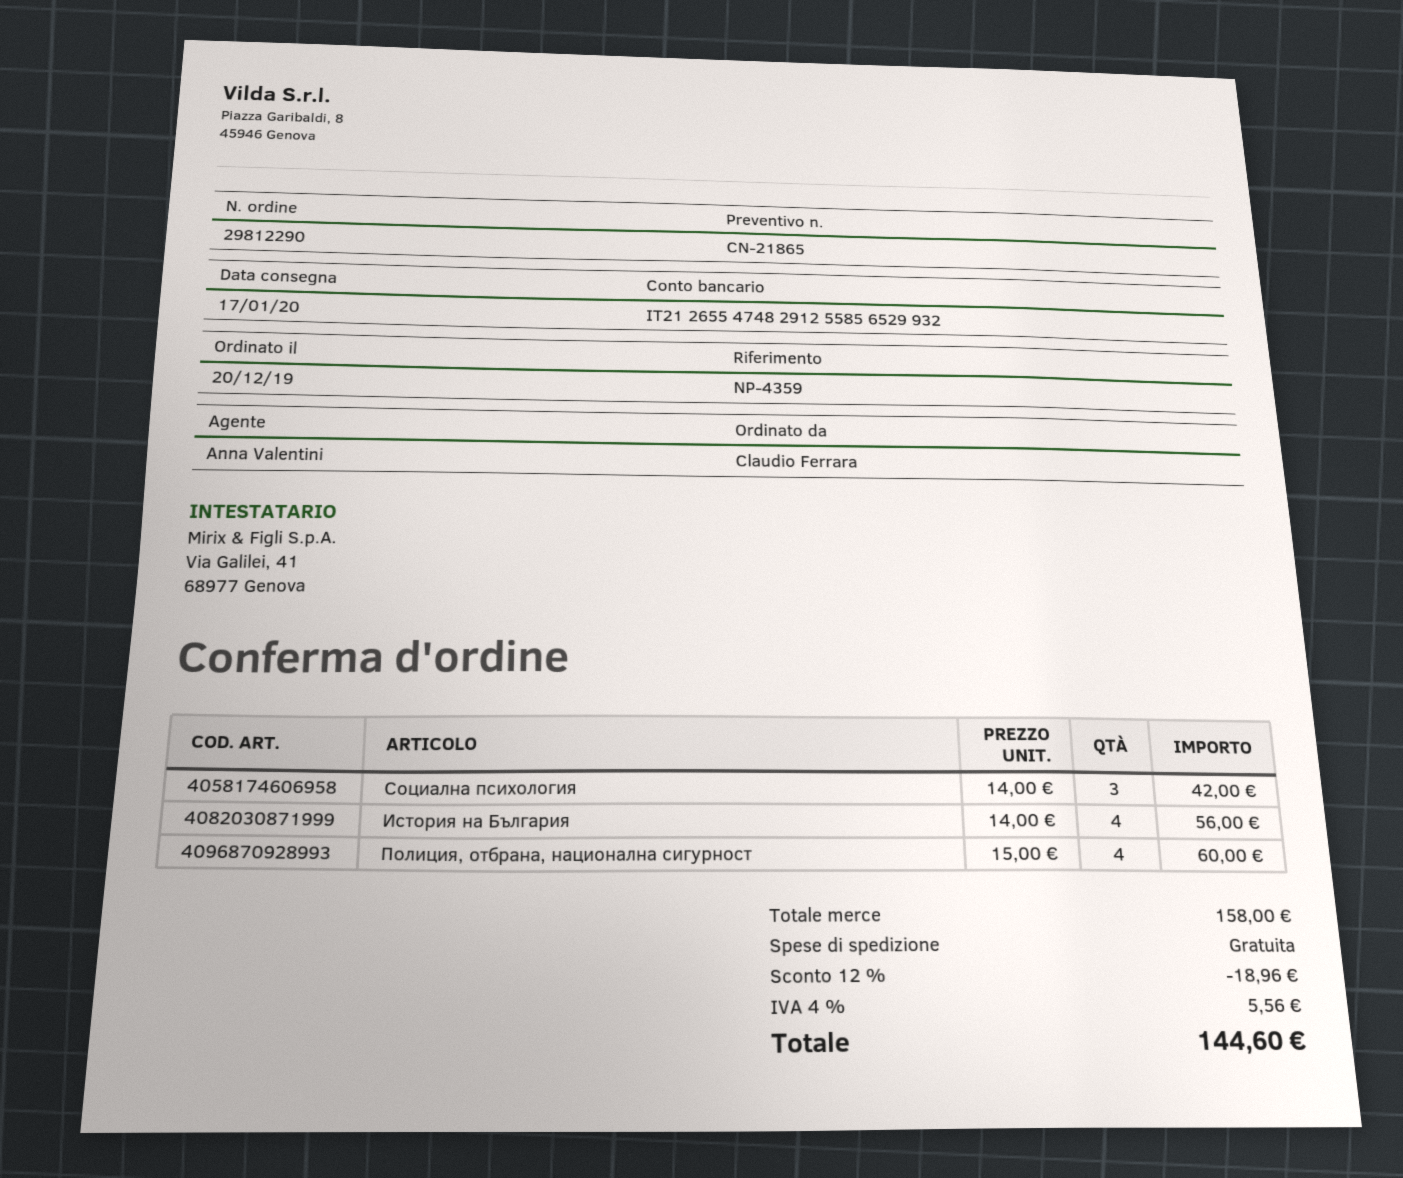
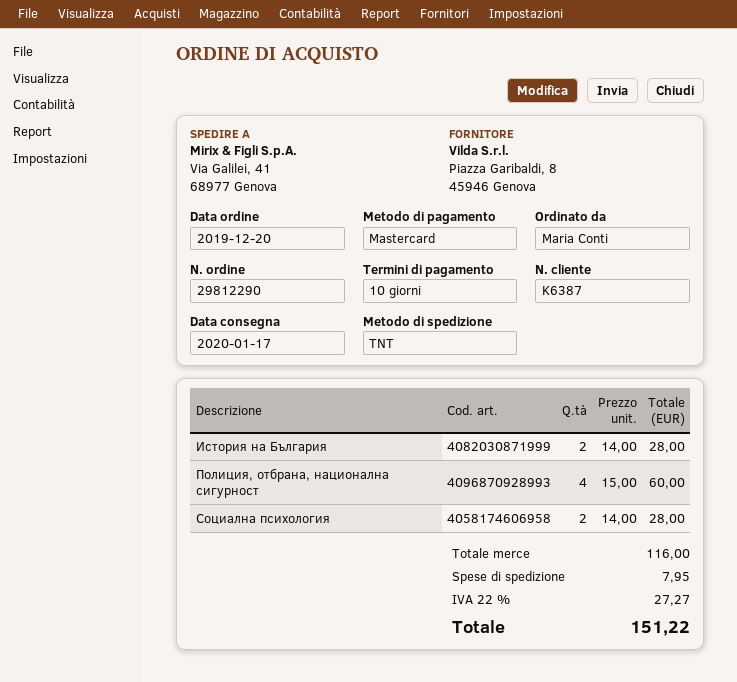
ordered by: Claudio Ferrara -> Maria Conti
Социална психология: 3 x 14.00 = 42.00 -> 2 x 14.00 = 28.00
История на България: 4 x 14.00 = 56.00 -> 2 x 14.00 = 28.00
subtotal: 158.00 -> 116.00
discount: 12% = 18.96 -> none
shipping: 0.00 -> 7.95
tax: 4% = 5.56 -> 22% = 27.27
total: 144.60 -> 151.22

